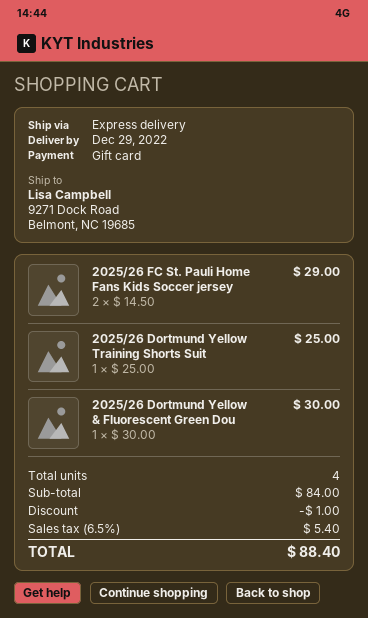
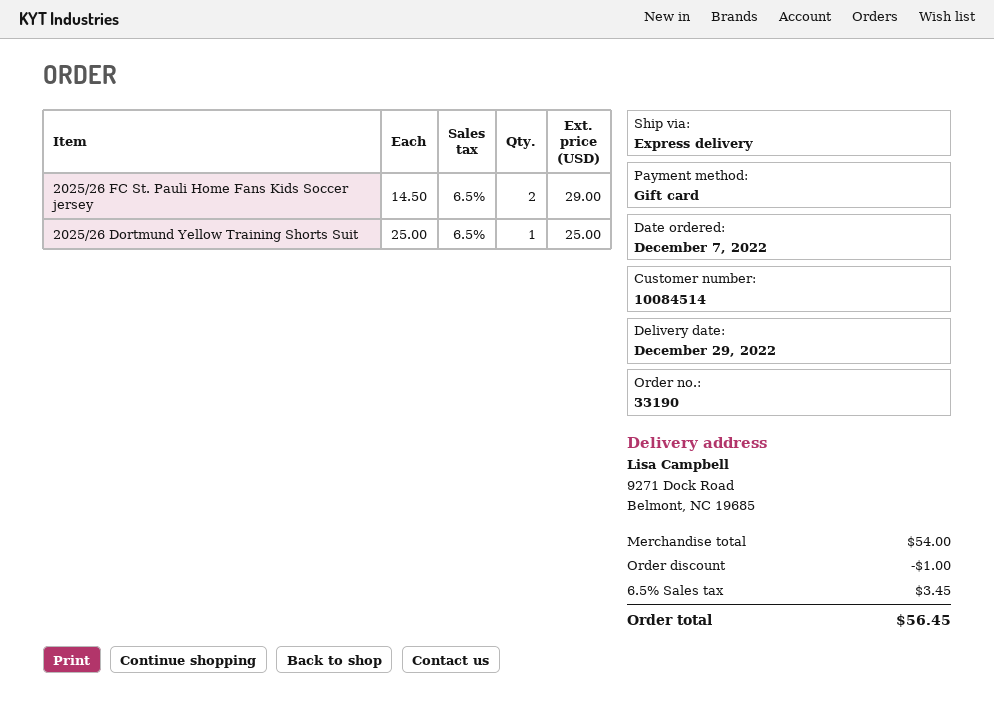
2025/26 Dortmund Yellow & Fluorescent Green Dou: 1 x 30.00 = 30.00 -> none
subtotal: 84.00 -> 54.00
tax: 6.5% = 5.40 -> 6.5% = 3.45
total: 88.40 -> 56.45

